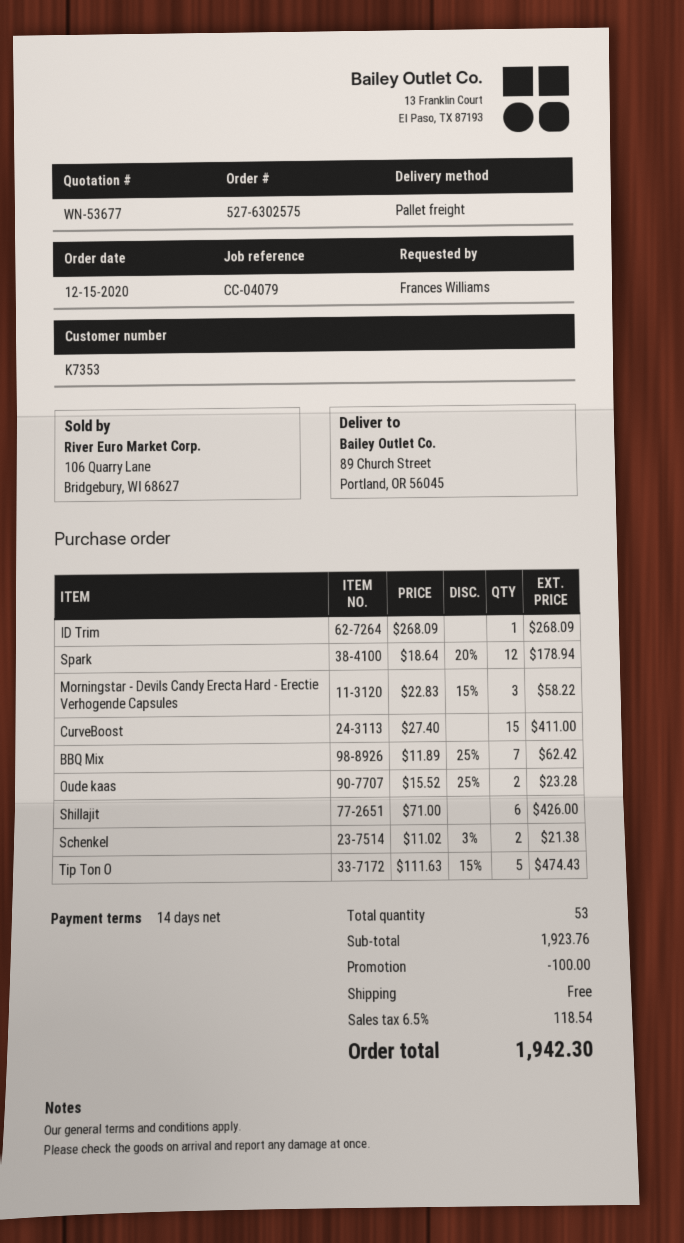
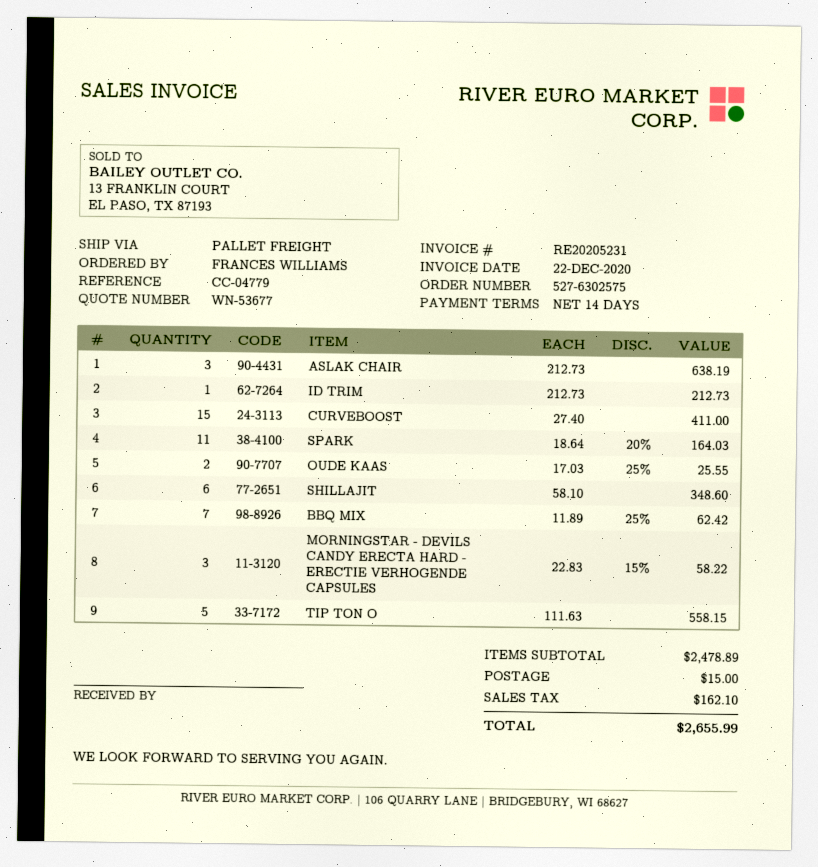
reference: CC-04079 -> CC-04779
ID Trim: 1 x 268.09 = 268.09 -> 1 x 212.73 = 212.73
Spark: 12 x 18.64 - 20% = 178.94 -> 11 x 18.64 - 20% = 164.03
Oude kaas: 2 x 15.52 - 25% = 23.28 -> 2 x 17.03 - 25% = 25.55
Shillajit: 6 x 71.00 = 426.00 -> 6 x 58.10 = 348.60
Schenkel: 2 x 11.02 - 3% = 21.38 -> none
Tip Ton O: 5 x 111.63 - 15% = 474.43 -> 5 x 111.63 = 558.15
ASLAK CHAIR: none -> 3 x 212.73 = 638.19
subtotal: 1923.76 -> 2478.89
discount: 100.00 -> none
shipping: 0.00 -> 15.00
tax: 118.54 -> 162.10
total: 1942.30 -> 2655.99

